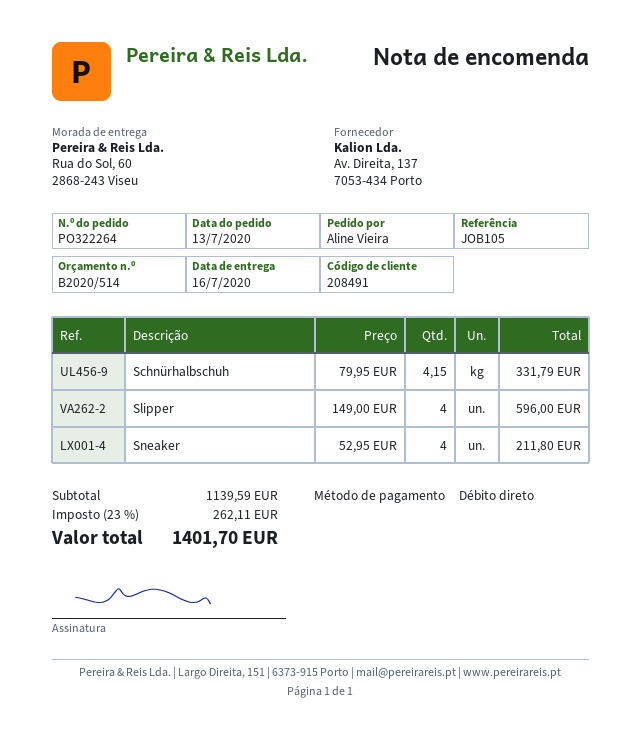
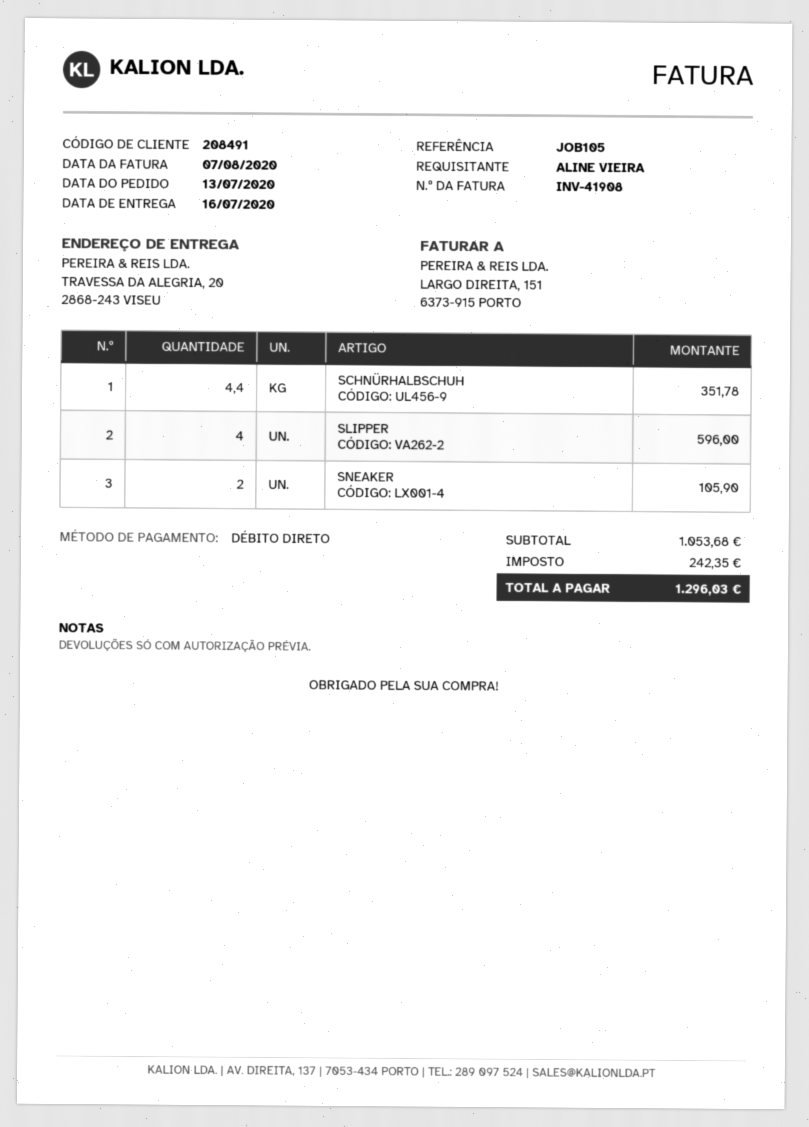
ship to: Rua do Sol, 60, 2868-243 Viseu -> TRAVESSA DA ALEGRIA, 20, 2868-243 VISEU
Schnürhalbschuh: 4.15 for 331.79 -> 4.4 for 351.78
Sneaker: 4 for 211.80 -> 2 for 105.90
subtotal: 1139.59 -> 1053.68
tax: 262.11 -> 242.35
total: 1401.70 -> 1296.03

